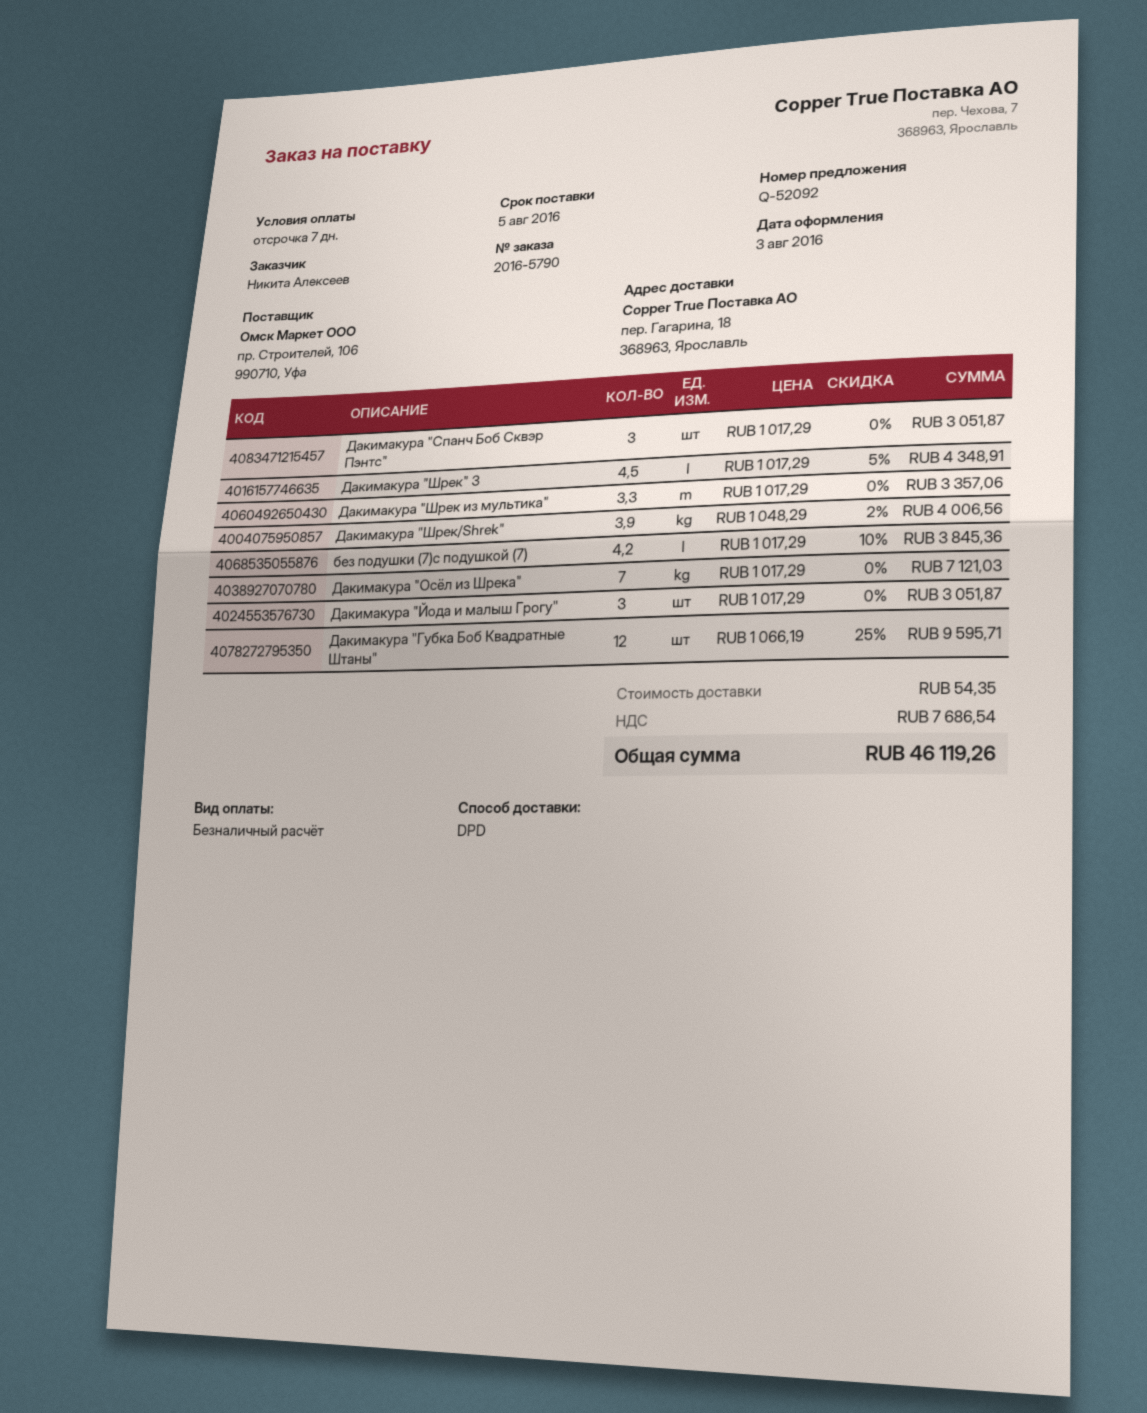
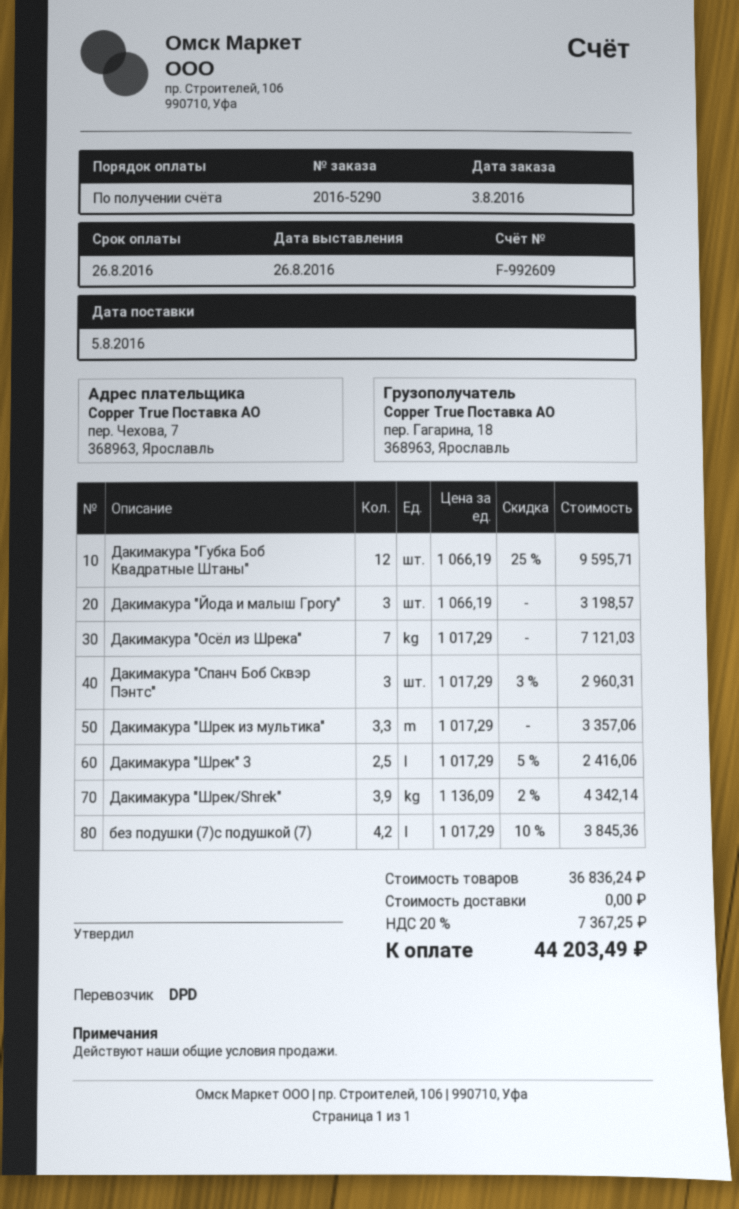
order number: 2016-5790 -> 2016-5290
payment terms: 7 days -> on receipt
Дакимакура "Спанч Боб Сквэр Пэнтс": 3 x 1017.29 = 3051.87 -> 3 x 1017.29 - 3% = 2960.31
Дакимакура "Шрек" 3: 4.5 x 1017.29 - 5% = 4348.91 -> 2.5 x 1017.29 - 5% = 2416.06
Дакимакура "Шрек/Shrek": 3.9 x 1048.29 - 2% = 4006.56 -> 3.9 x 1136.09 - 2% = 4342.14
Дакимакура "Йода и малыш Грогу": 3 x 1017.29 = 3051.87 -> 3 x 1066.19 = 3198.57
shipping: 54.35 -> 0.00
tax: 7686.54 -> 7367.25
total: 46119.26 -> 44203.49

